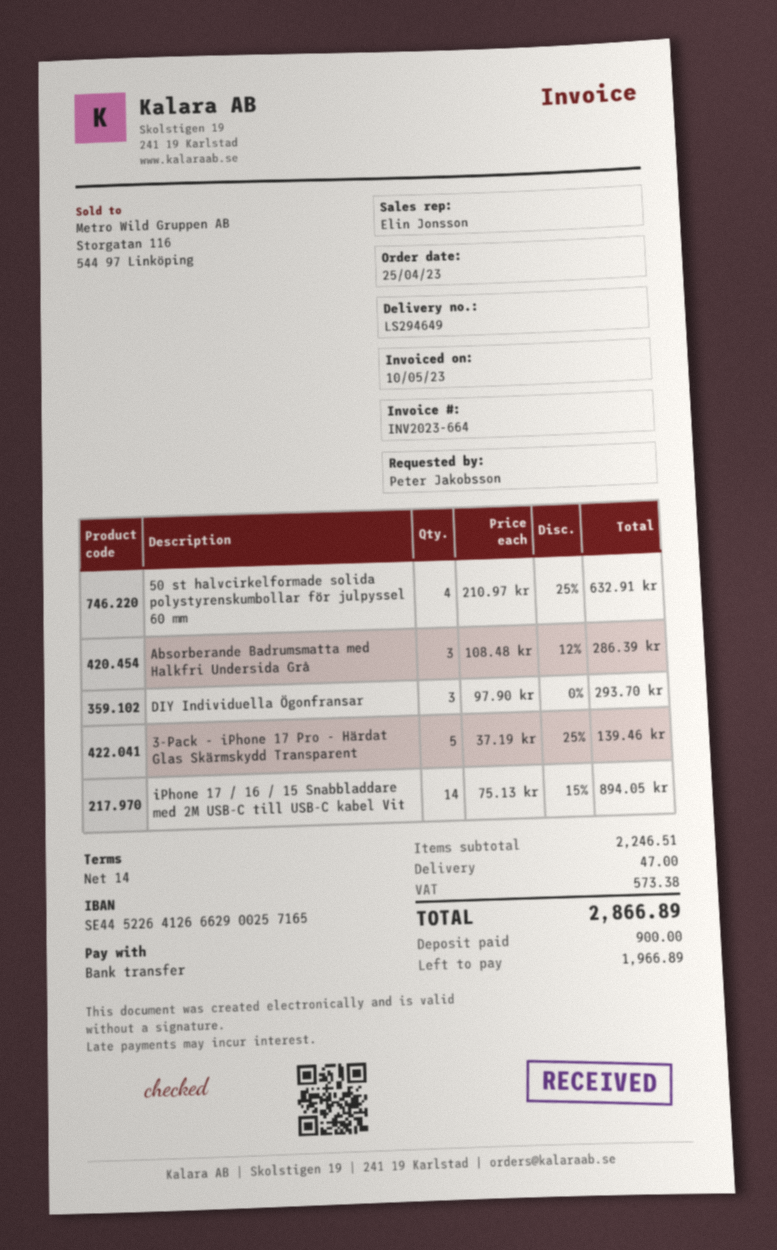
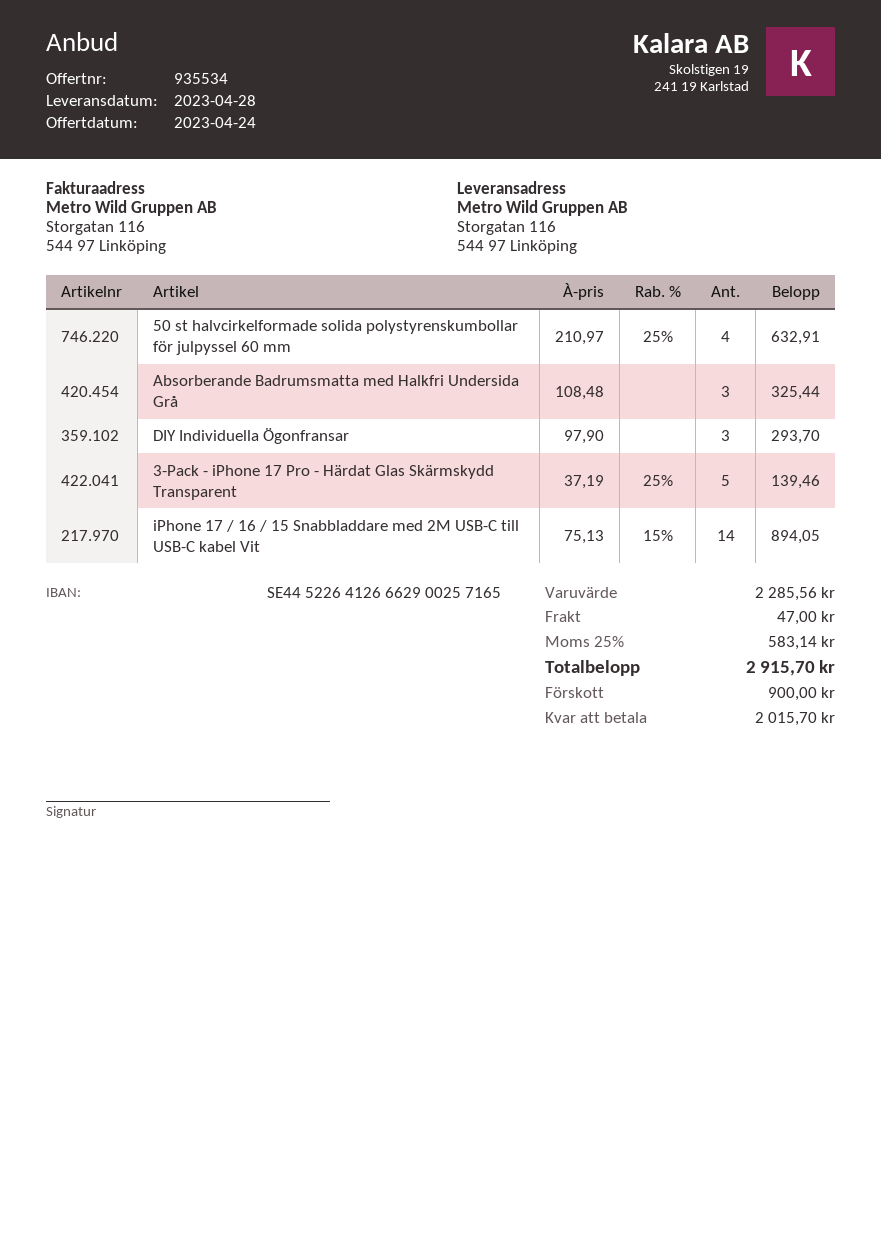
Absorberande Badrumsmatta med Halkfri Undersida Grå: 3 x 108.48 - 12% = 286.39 -> 3 x 108.48 = 325.44
subtotal: 2246.51 -> 2285.56
tax: 573.38 -> 583.14
total: 2866.89 -> 2915.70
balance: 1966.89 -> 2015.70

